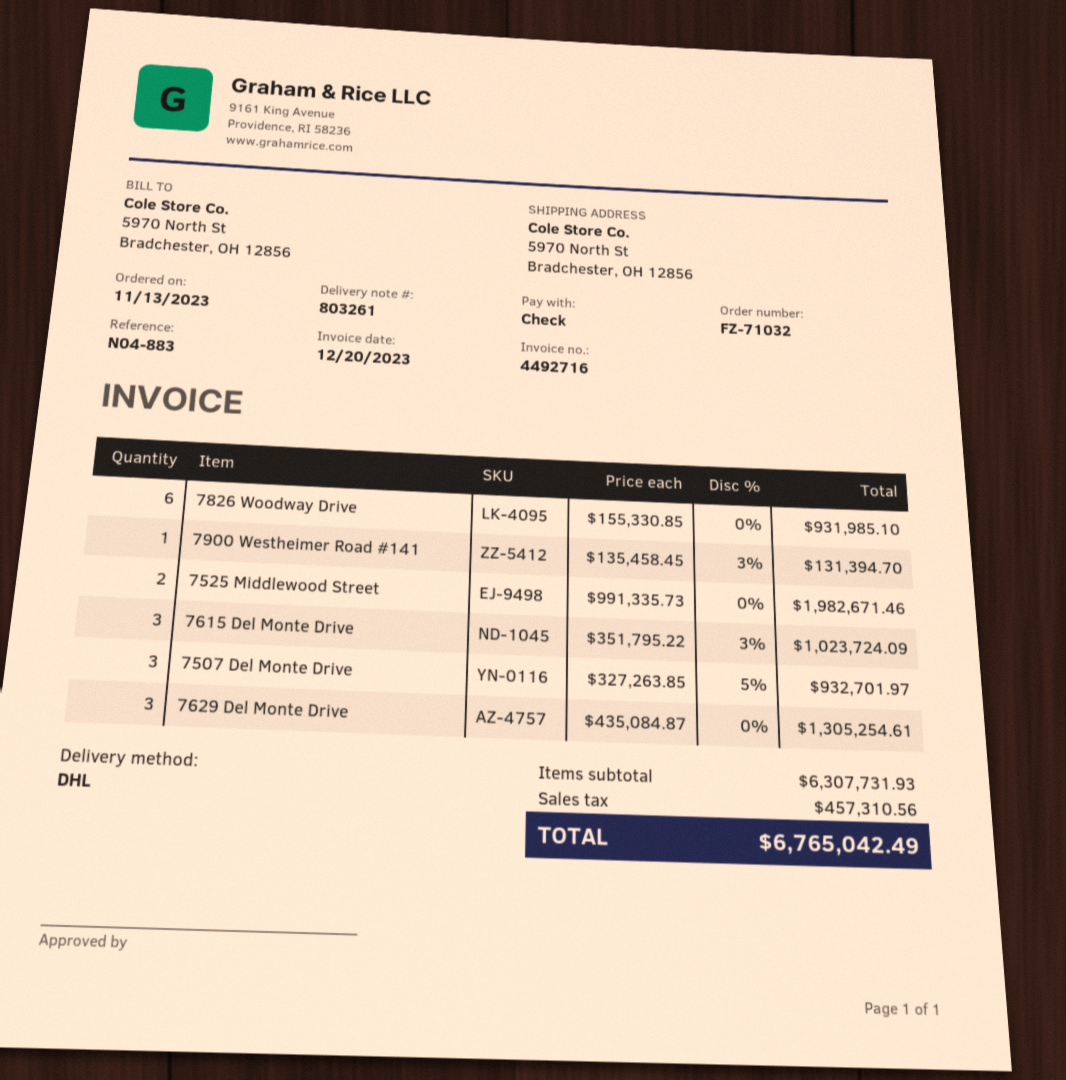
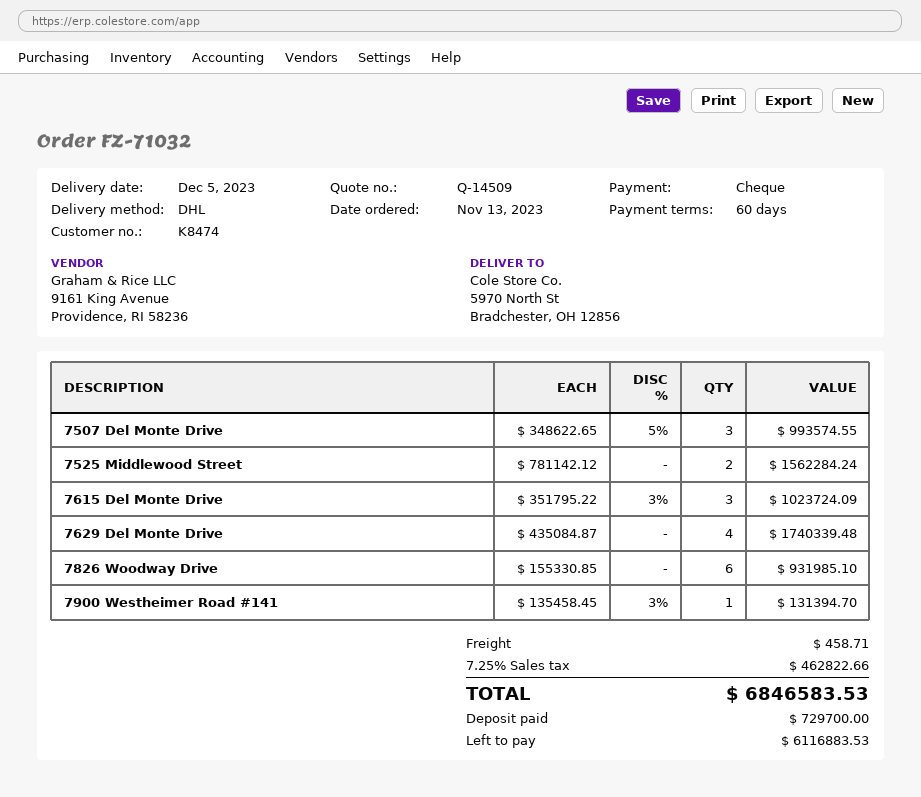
7525 Middlewood Street: 2 x 991335.73 = 1982671.46 -> 2 x 781142.12 = 1562284.24
7507 Del Monte Drive: 3 x 327263.85 - 5% = 932701.97 -> 3 x 348622.65 - 5% = 993574.55
7629 Del Monte Drive: 3 x 435084.87 = 1305254.61 -> 4 x 435084.87 = 1740339.48
shipping: none -> 458.71
tax: 457310.56 -> 462822.66
total: 6765042.49 -> 6846583.53

